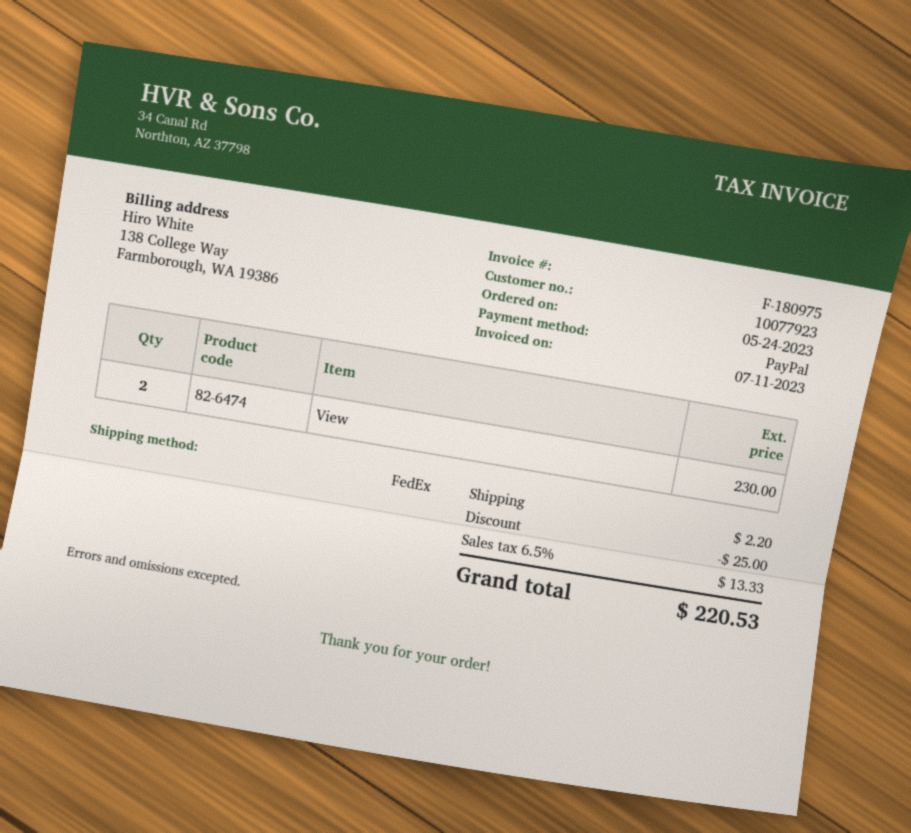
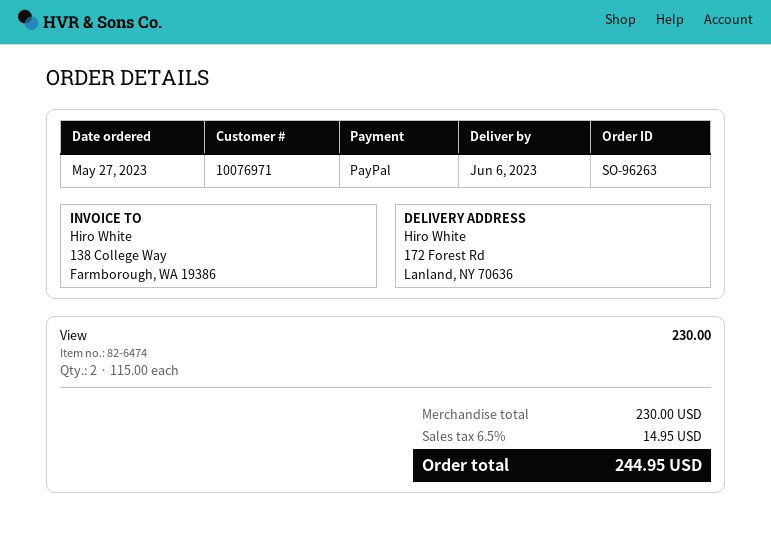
order date: 2023-05-24 -> 2023-05-27
customer number: 10077923 -> 10076971
discount: 25.00 -> none
shipping: 2.20 -> none
tax: 6.5% = 13.33 -> 6.5% = 14.95
total: 220.53 -> 244.95

